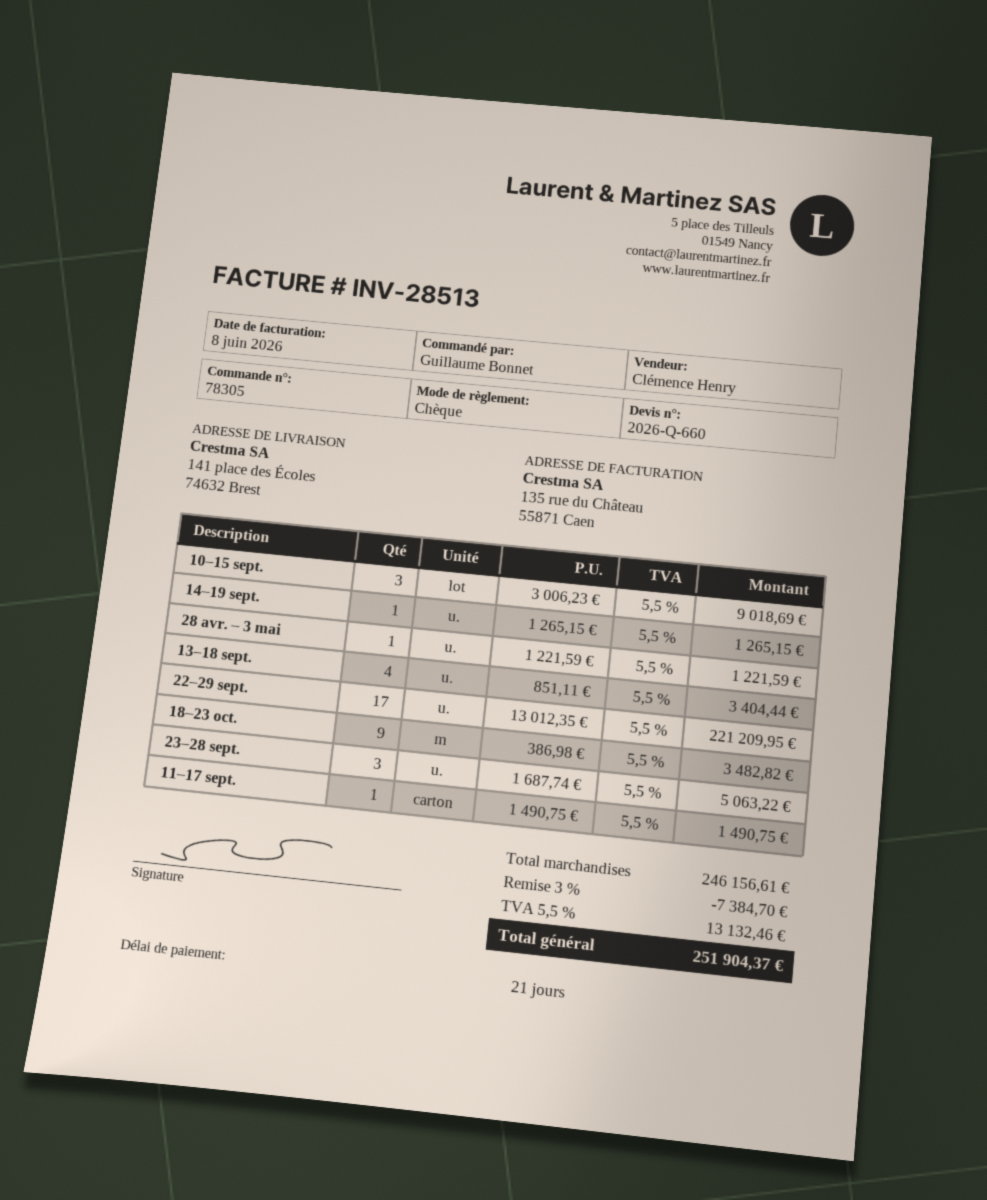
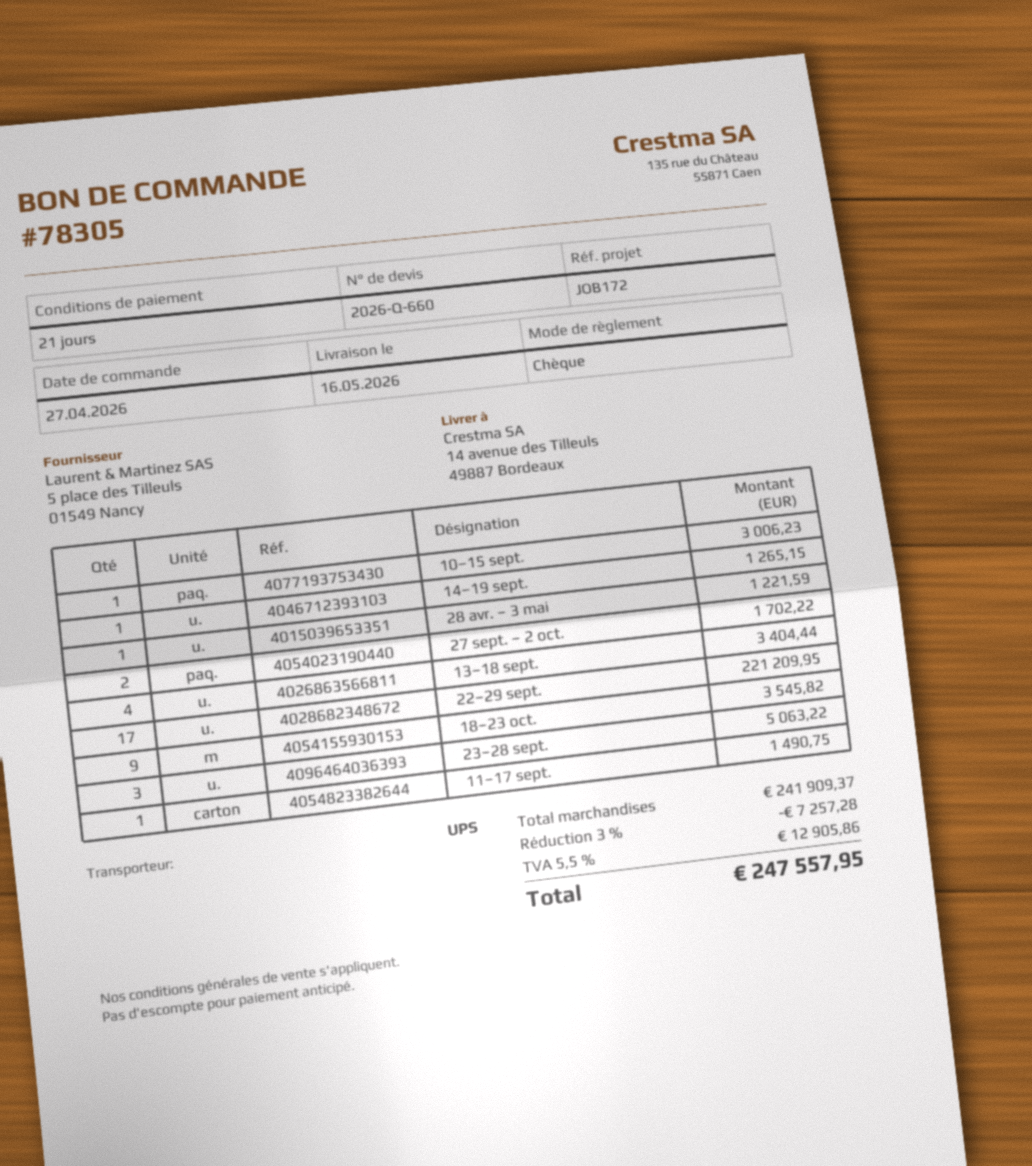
ship to: 141 place des Écoles, 74632 Brest -> 14 avenue des Tilleuls, 49887 Bordeaux
10–15 sept.: 3 for 9018.69 -> 1 for 3006.23
18–23 oct.: 9 for 3482.82 -> 9 for 3545.82
27 sept. – 2 oct.: none -> 2 for 1702.22
subtotal: 246156.61 -> 241909.37
discount: 3% = 7384.70 -> 3% = 7257.28
tax: 5.5% = 13132.46 -> 5.5% = 12905.86
total: 251904.37 -> 247557.95

